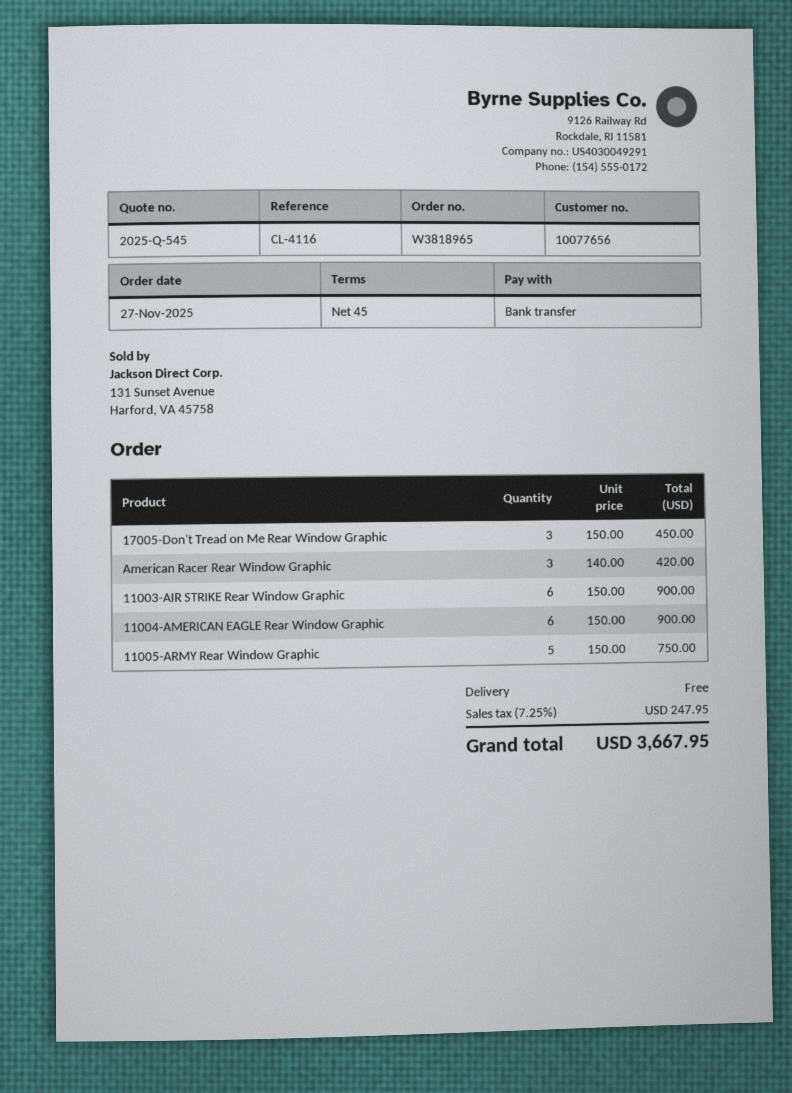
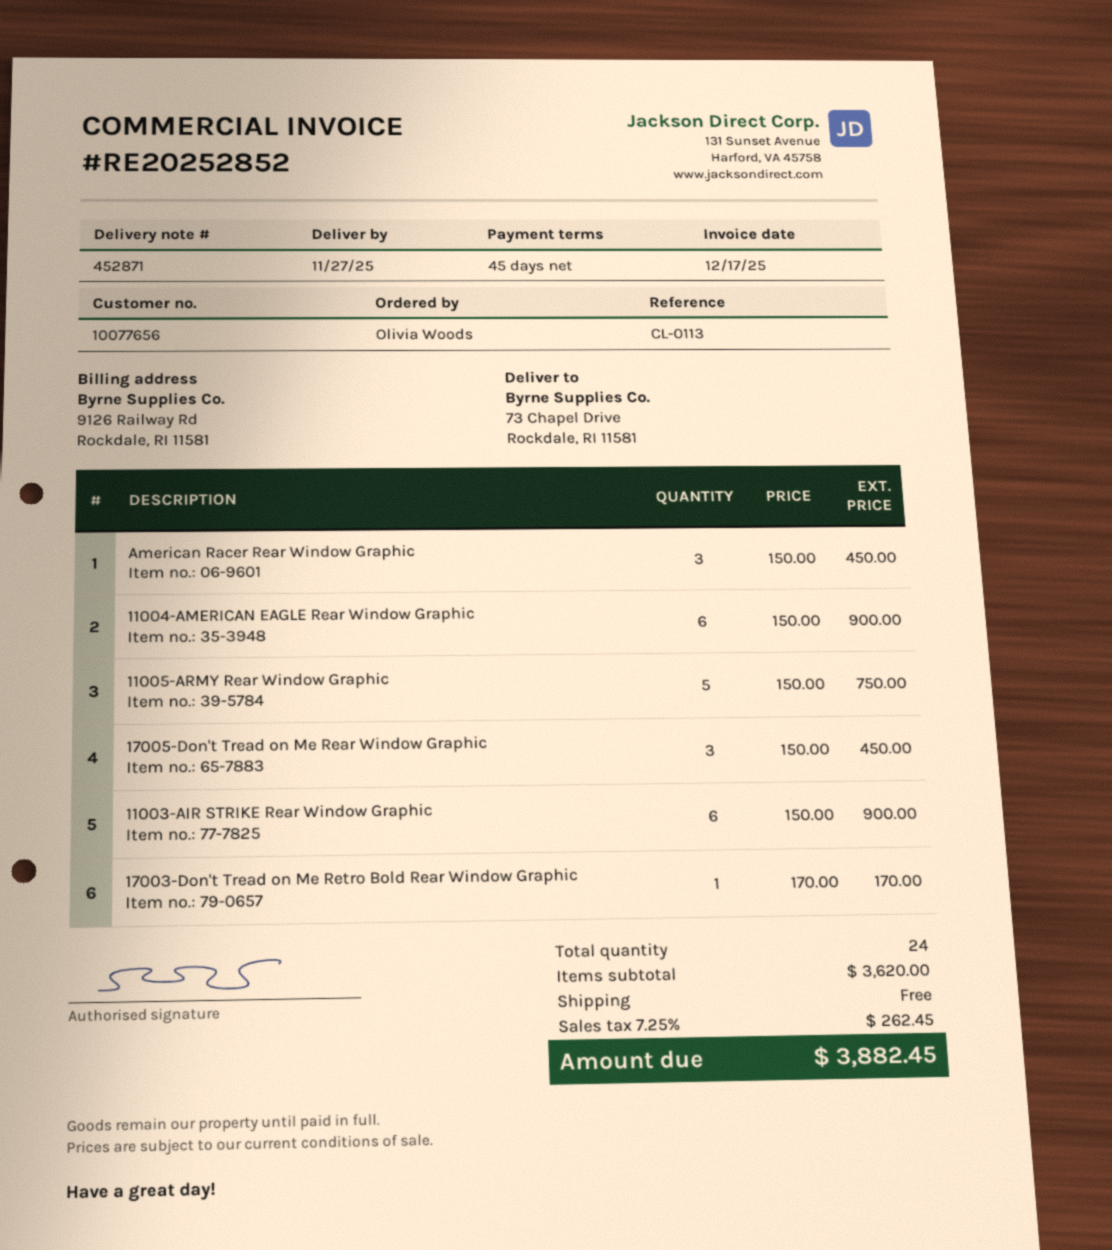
reference: CL-4116 -> CL-0113
American Racer Rear Window Graphic: 3 x 140.00 = 420.00 -> 3 x 150.00 = 450.00
17003-Don't Tread on Me Retro Bold Rear Window Graphic: none -> 1 x 170.00 = 170.00
tax: 7.25% = 247.95 -> 7.25% = 262.45
total: 3667.95 -> 3882.45

